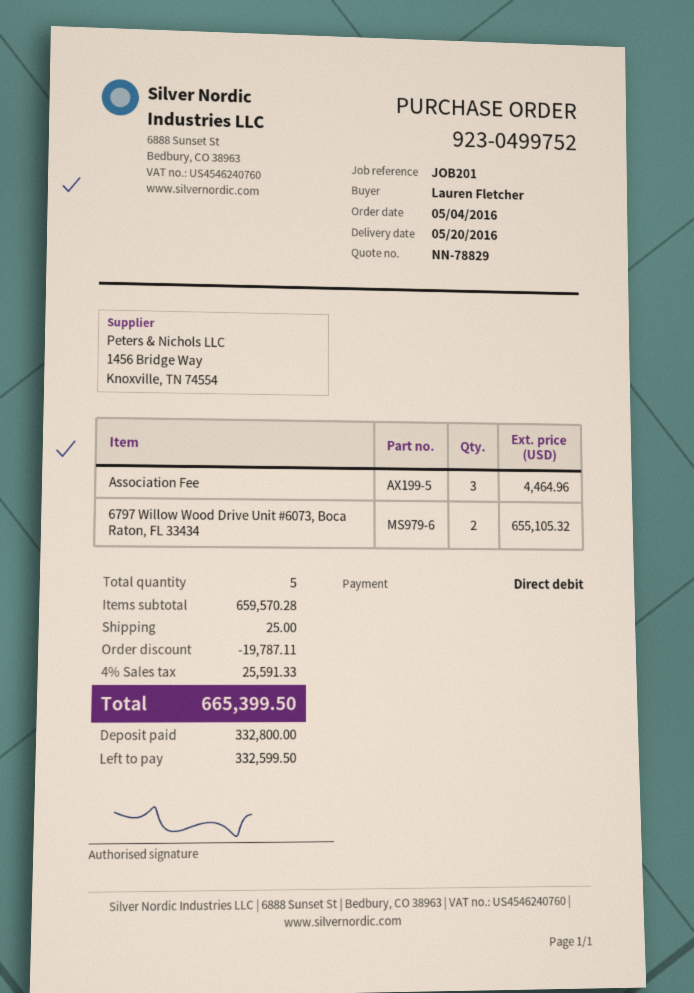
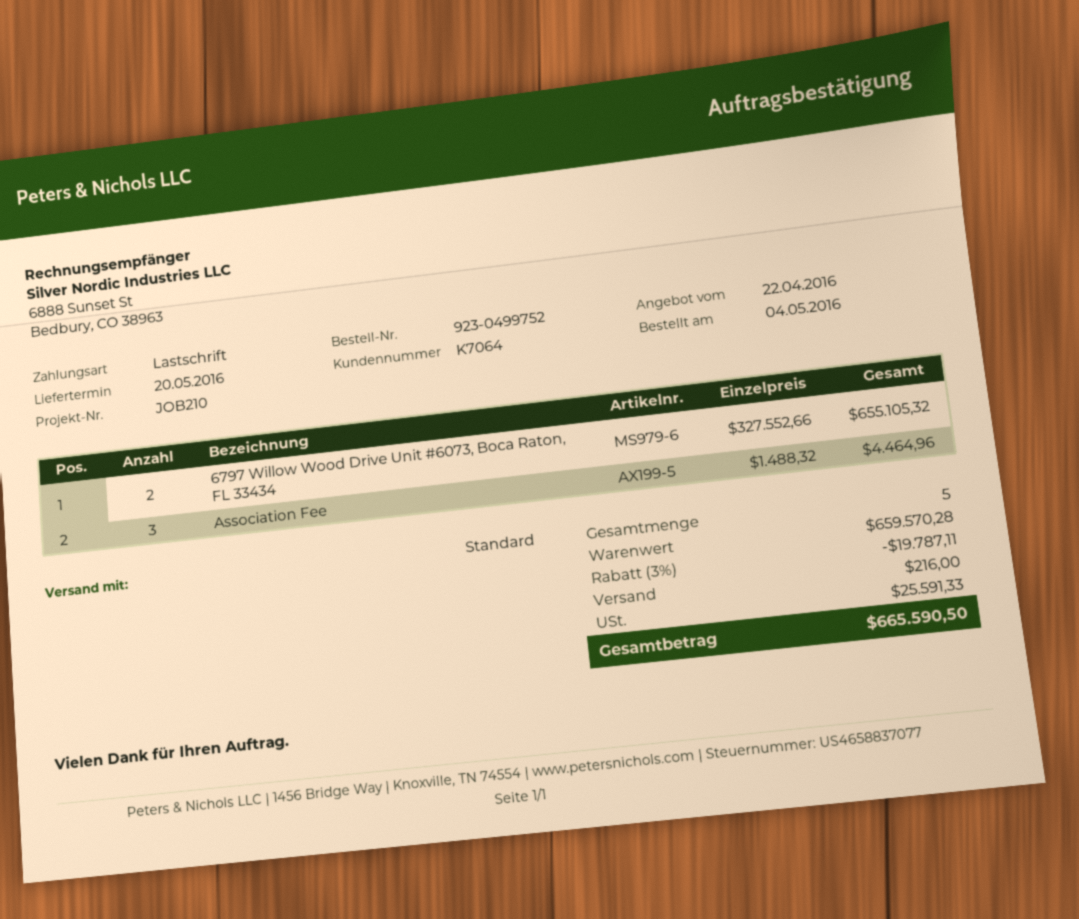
reference: JOB201 -> JOB210
shipping: 25.00 -> 216.00
total: 665399.50 -> 665590.50

